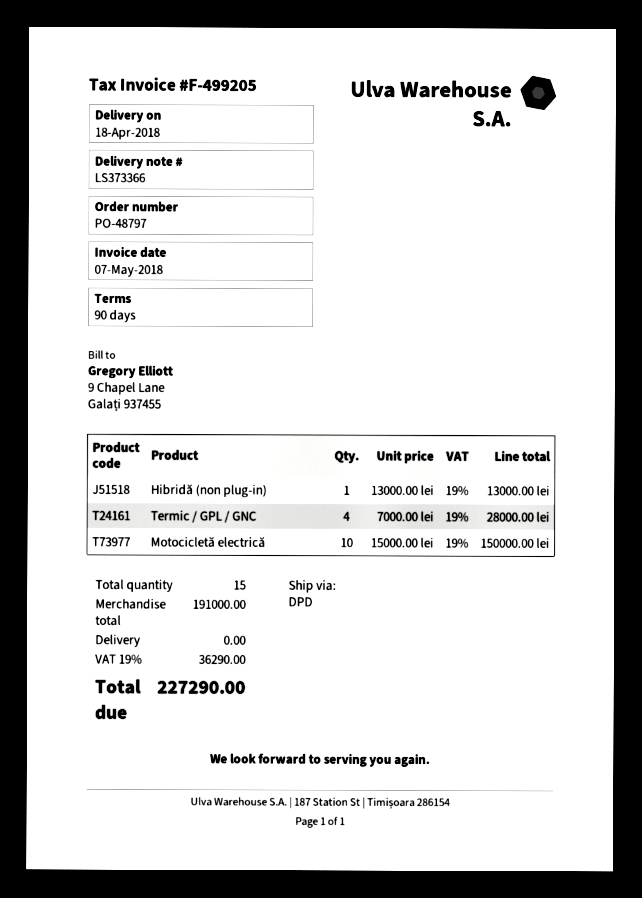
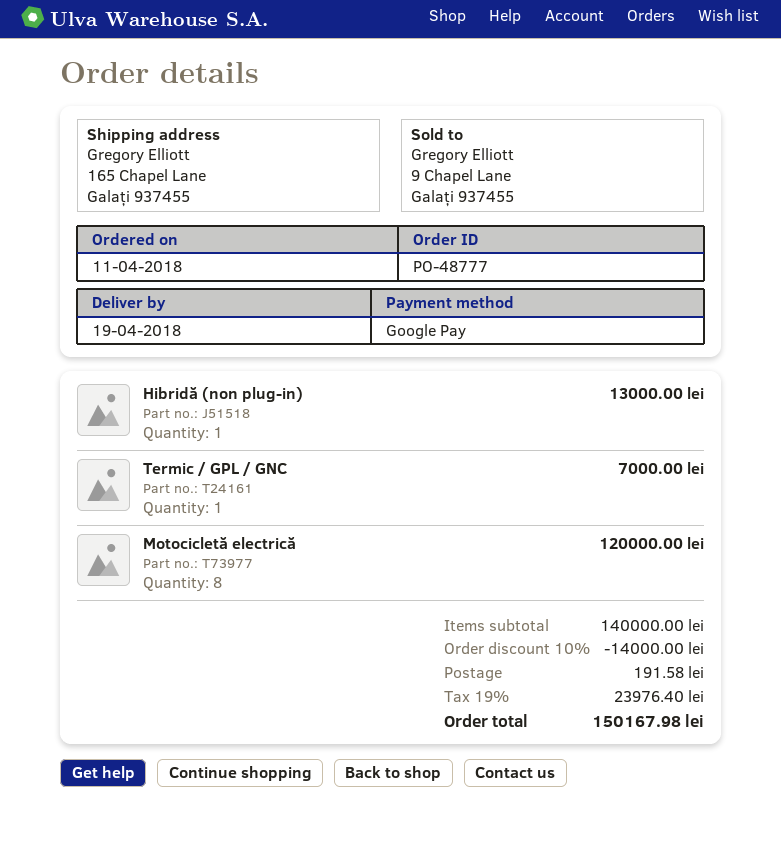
order number: PO-48797 -> PO-48777
delivery date: 2018-04-18 -> 2018-04-19
Termic / GPL / GNC: 4 for 28000.00 -> 1 for 7000.00
Motocicletă electrică: 10 for 150000.00 -> 8 for 120000.00
subtotal: 191000.00 -> 140000.00
discount: none -> 10% = 14000.00
shipping: 0.00 -> 191.58
tax: 19% = 36290.00 -> 19% = 23976.40
total: 227290.00 -> 150167.98

